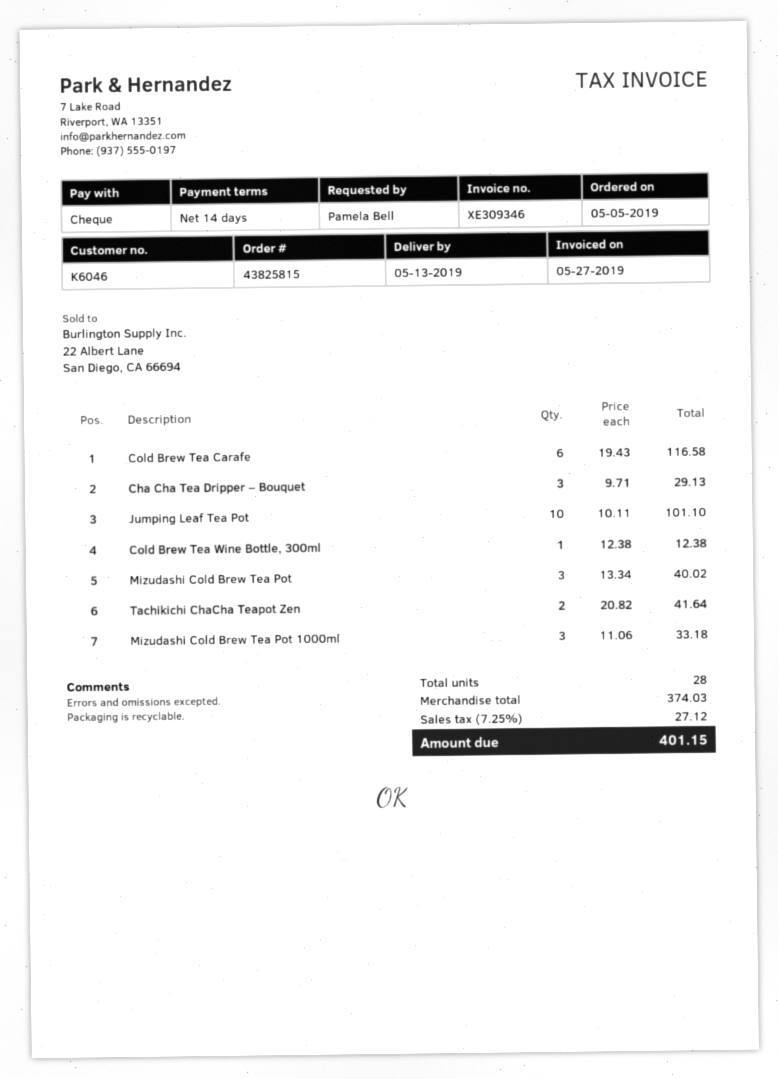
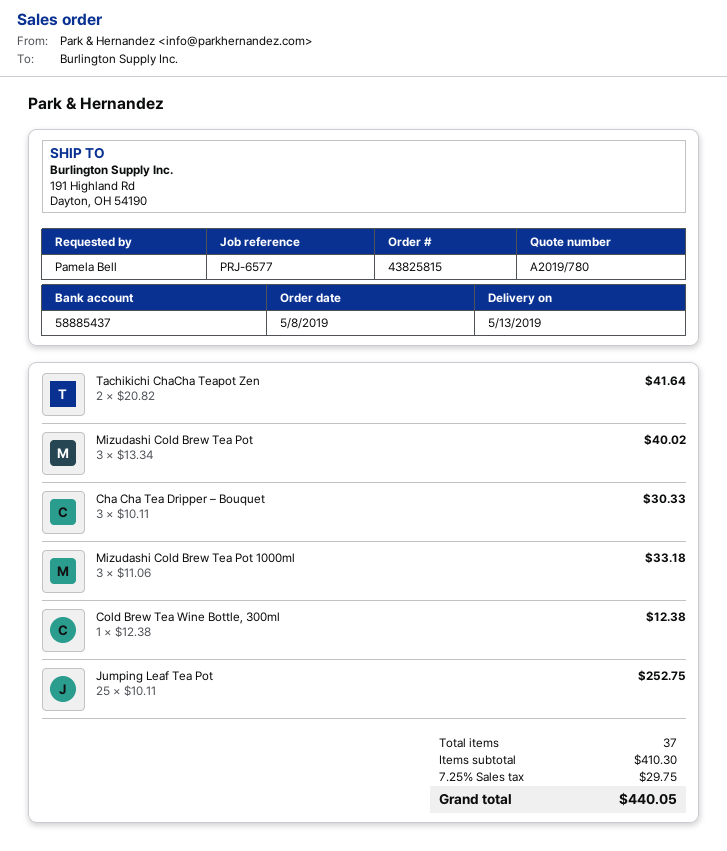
order date: 2019-05-05 -> 2019-05-08
Cold Brew Tea Carafe: 6 x 19.43 = 116.58 -> none
Cha Cha Tea Dripper – Bouquet: 3 x 9.71 = 29.13 -> 3 x 10.11 = 30.33
Jumping Leaf Tea Pot: 10 x 10.11 = 101.10 -> 25 x 10.11 = 252.75
total quantity: 28 -> 37
subtotal: 374.03 -> 410.30
tax: 7.25% = 27.12 -> 7.25% = 29.75
total: 401.15 -> 440.05

